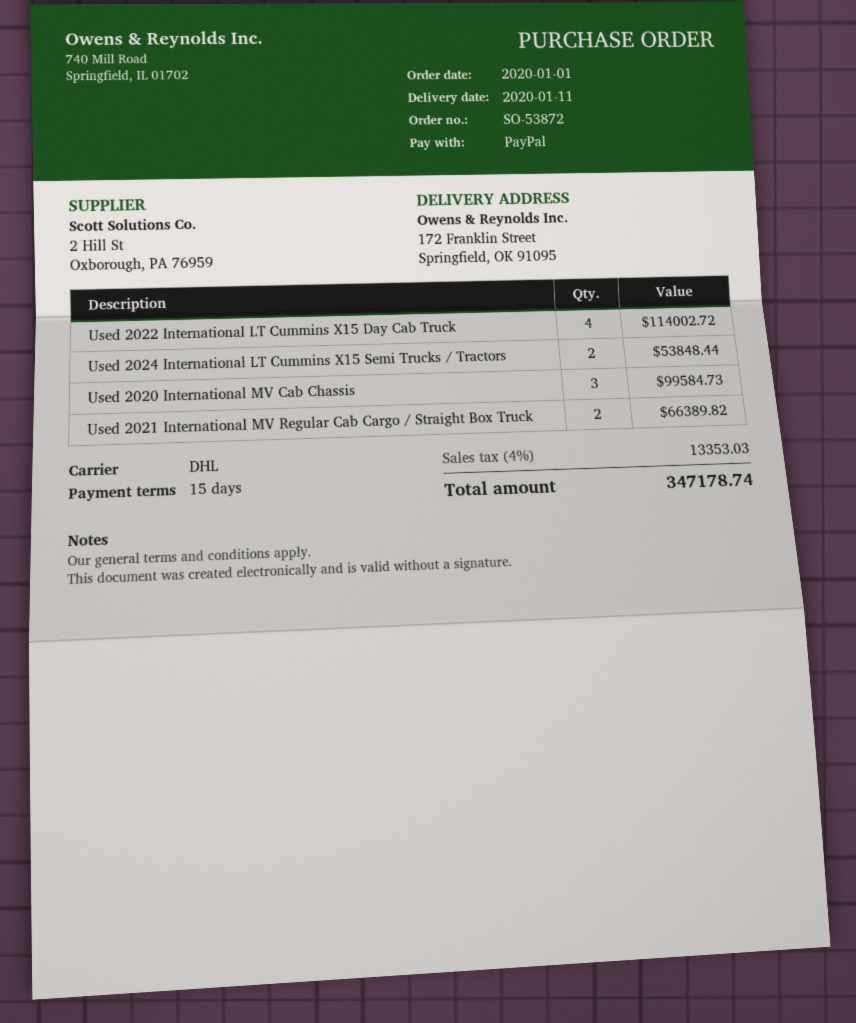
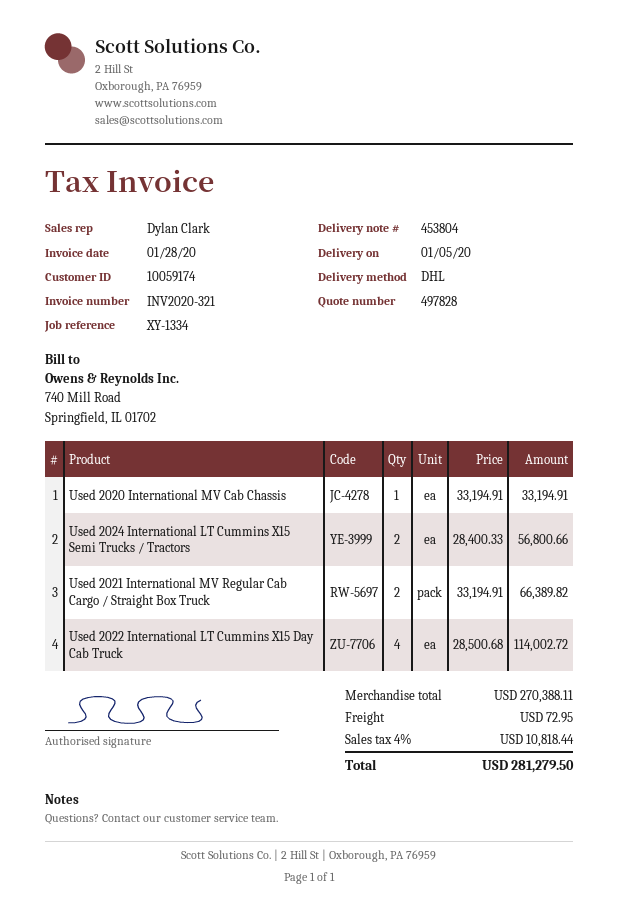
delivery date: 2020-01-11 -> 2020-01-05
Used 2024 International LT Cummins X15 Semi Trucks / Tractors: 2 for 53848.44 -> 2 for 56800.66
Used 2020 International MV Cab Chassis: 3 for 99584.73 -> 1 for 33194.91
shipping: none -> 72.95
tax: 4% = 13353.03 -> 4% = 10818.44
total: 347178.74 -> 281279.50

